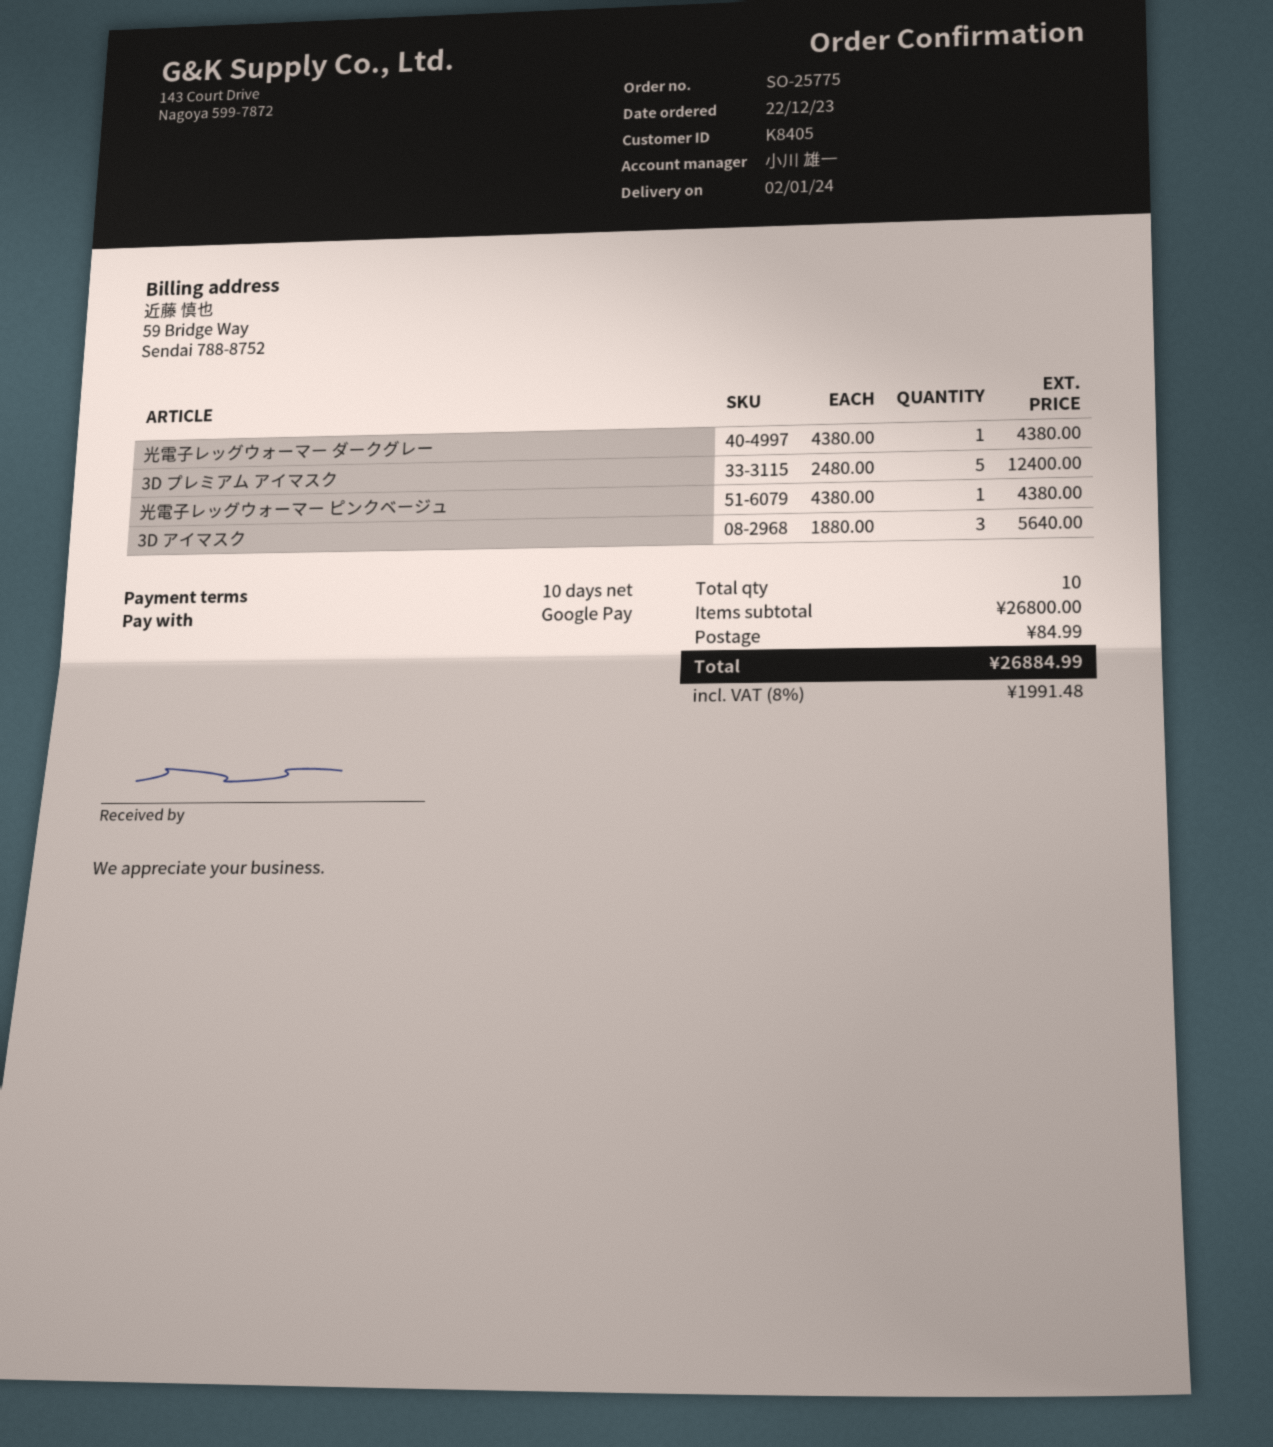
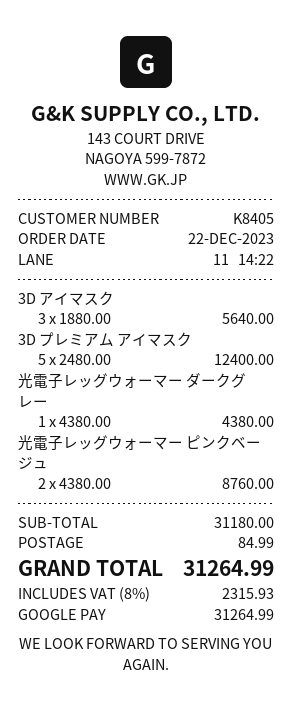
光電子レッグウォーマー ピンクベージュ: 1 x 4380.00 = 4380.00 -> 2 x 4380.00 = 8760.00
subtotal: 26800.00 -> 31180.00
tax: 8% = 1991.48 -> 8% = 2315.93
total: 26884.99 -> 31264.99

